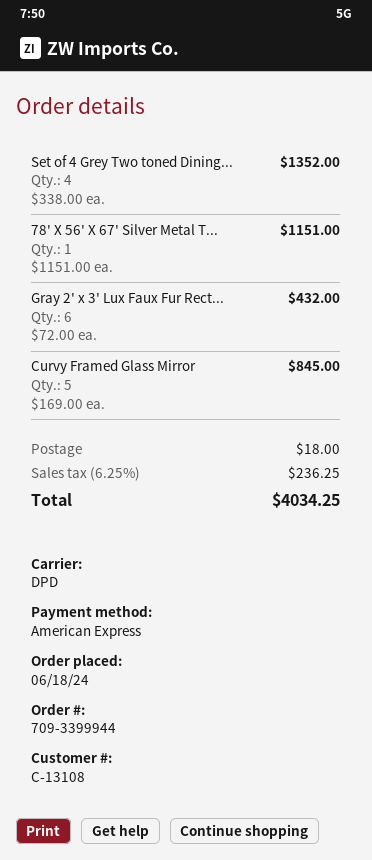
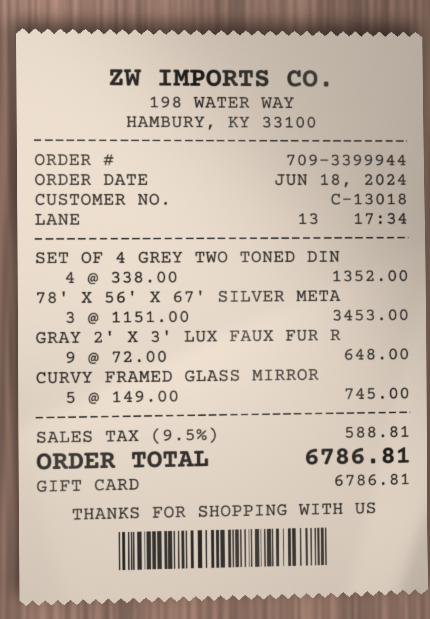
customer number: C-13108 -> C-13018
payment method: American Express -> gift card
78' X 56' X 67' Silver Metal T...: 1 x 1151.00 = 1151.00 -> 3 x 1151.00 = 3453.00
Gray 2' x 3' Lux Faux Fur Rect...: 6 x 72.00 = 432.00 -> 9 x 72.00 = 648.00
Curvy Framed Glass Mirror: 5 x 169.00 = 845.00 -> 5 x 149.00 = 745.00
shipping: 18.00 -> none
tax: 6.25% = 236.25 -> 9.5% = 588.81
total: 4034.25 -> 6786.81

